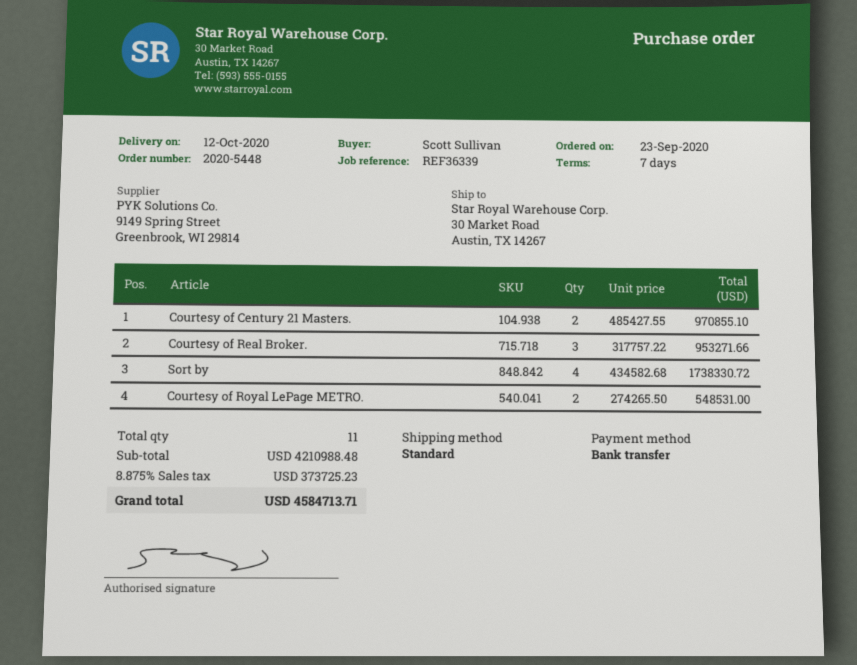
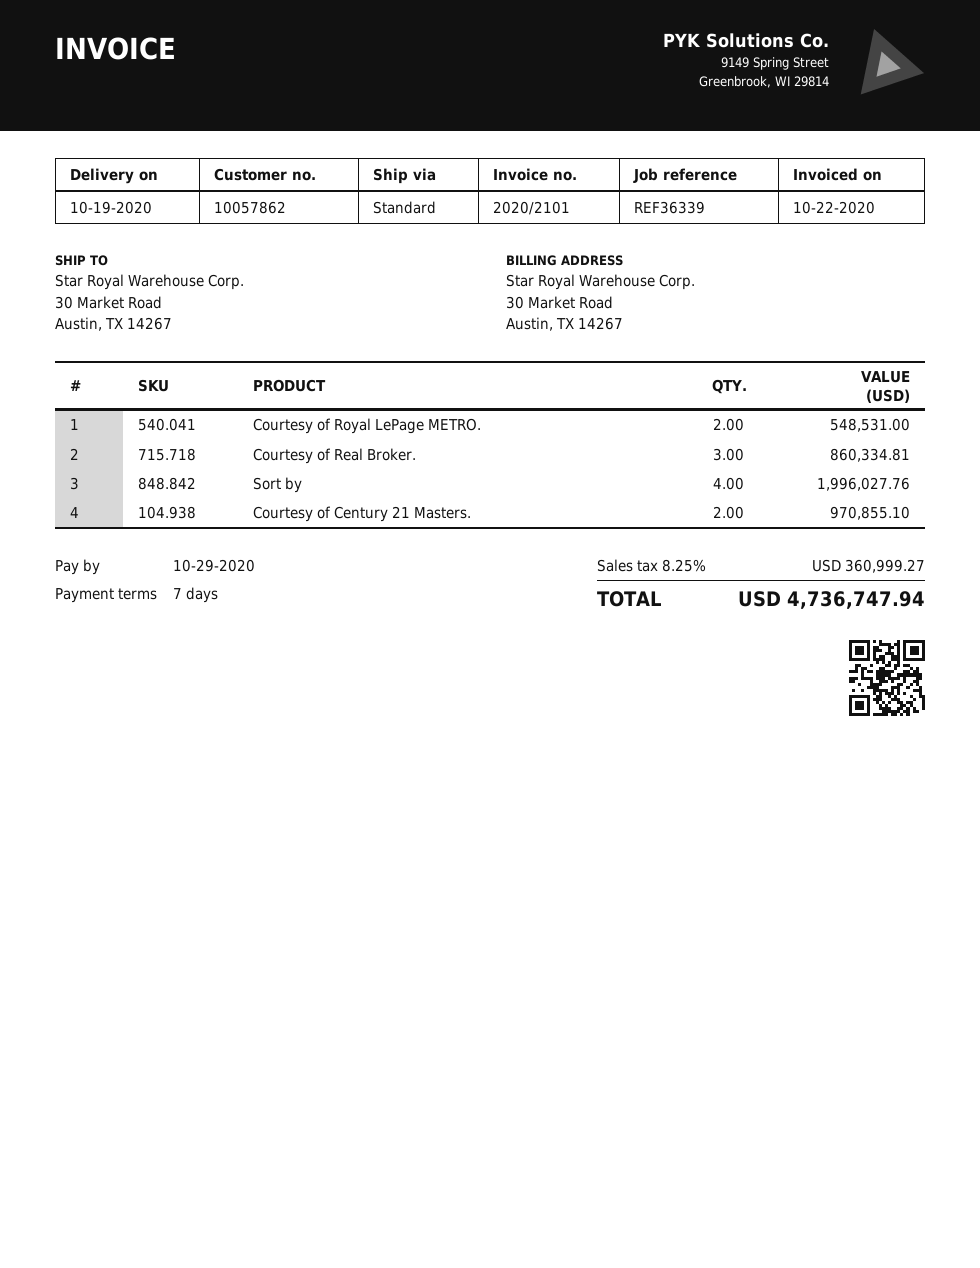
delivery date: 2020-10-12 -> 2020-10-19
Courtesy of Real Broker.: 3 for 953271.66 -> 3 for 860334.81
Sort by: 4 for 1738330.72 -> 4 for 1996027.76
tax: 8.875% = 373725.23 -> 8.25% = 360999.27
total: 4584713.71 -> 4736747.94

